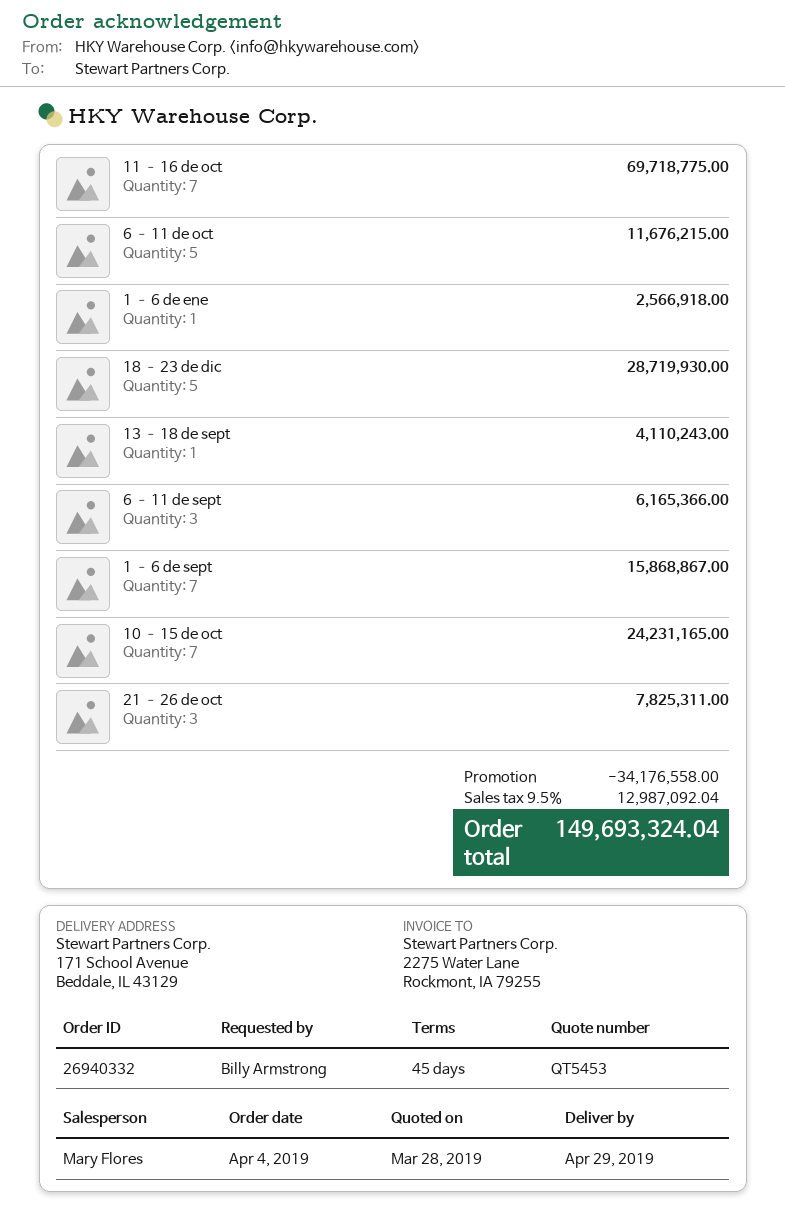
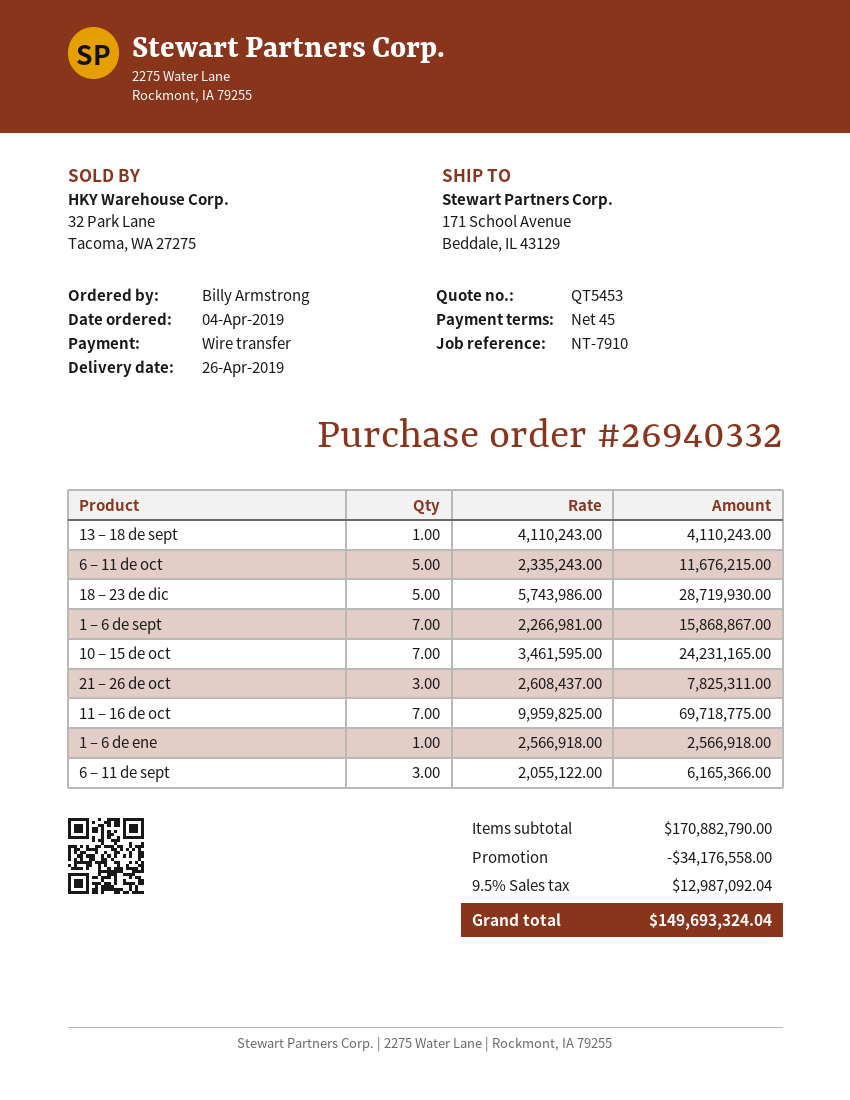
delivery date: 2019-04-29 -> 2019-04-26

